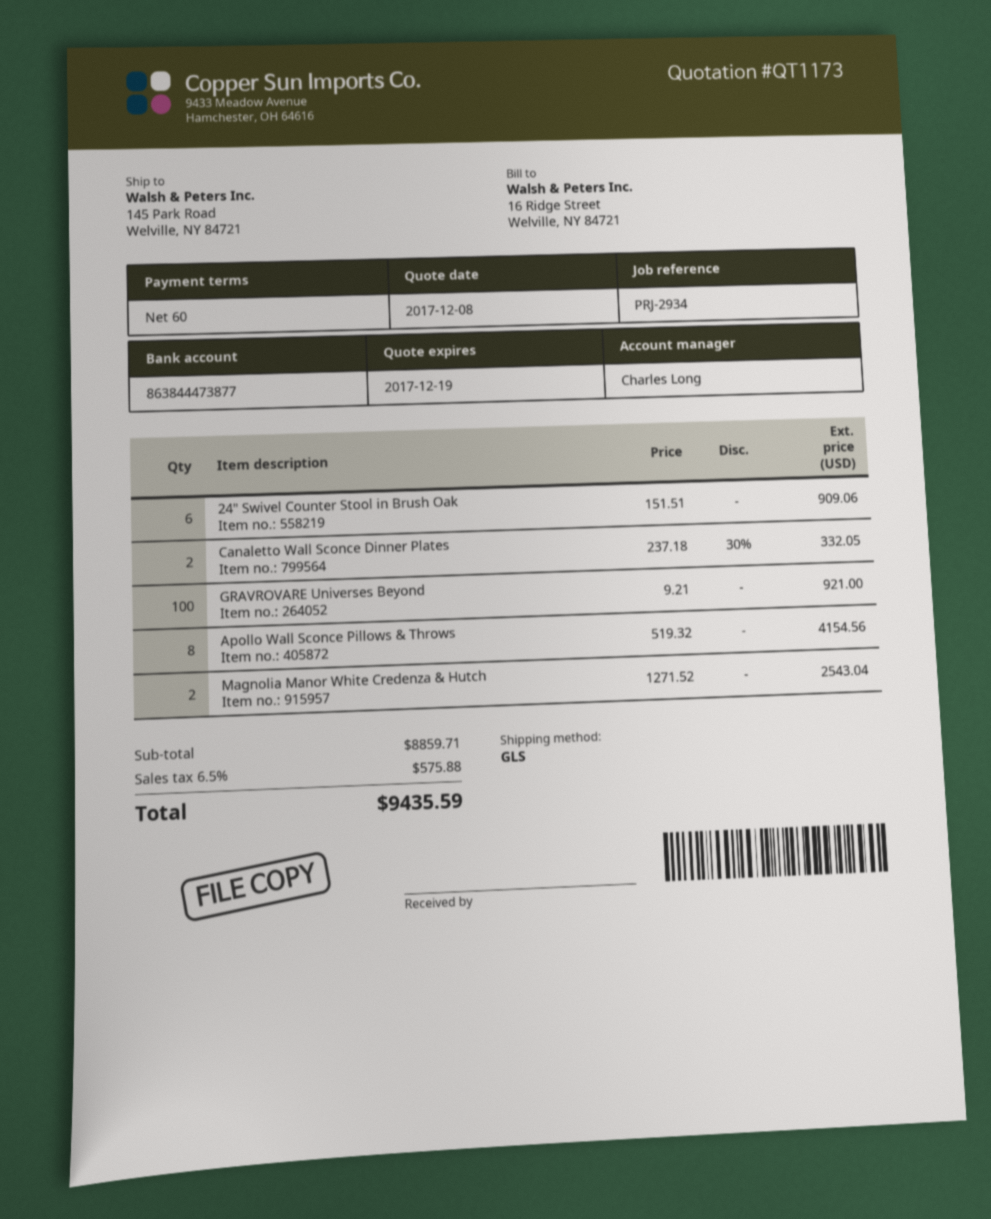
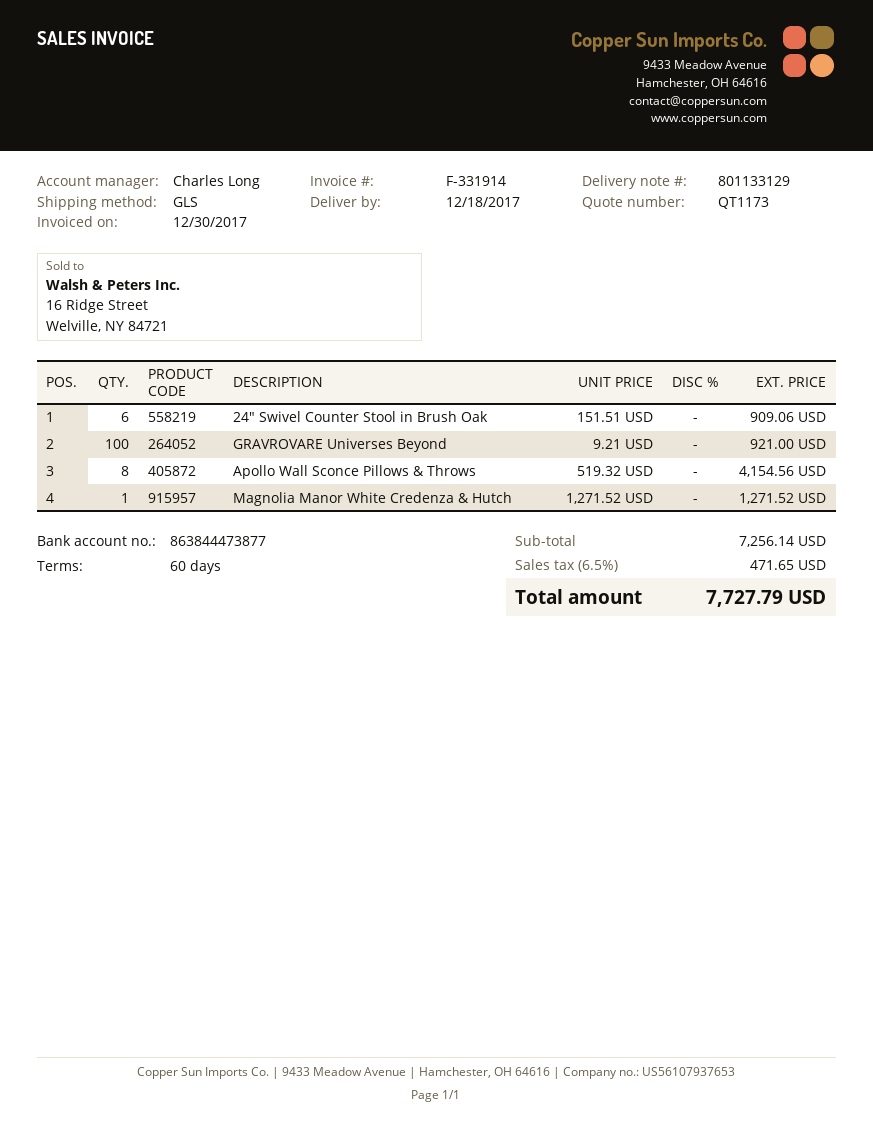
Canaletto Wall Sconce Dinner Plates: 2 x 237.18 - 30% = 332.05 -> none
Magnolia Manor White Credenza & Hutch: 2 x 1271.52 = 2543.04 -> 1 x 1271.52 = 1271.52
subtotal: 8859.71 -> 7256.14
tax: 6.5% = 575.88 -> 6.5% = 471.65
total: 9435.59 -> 7727.79

